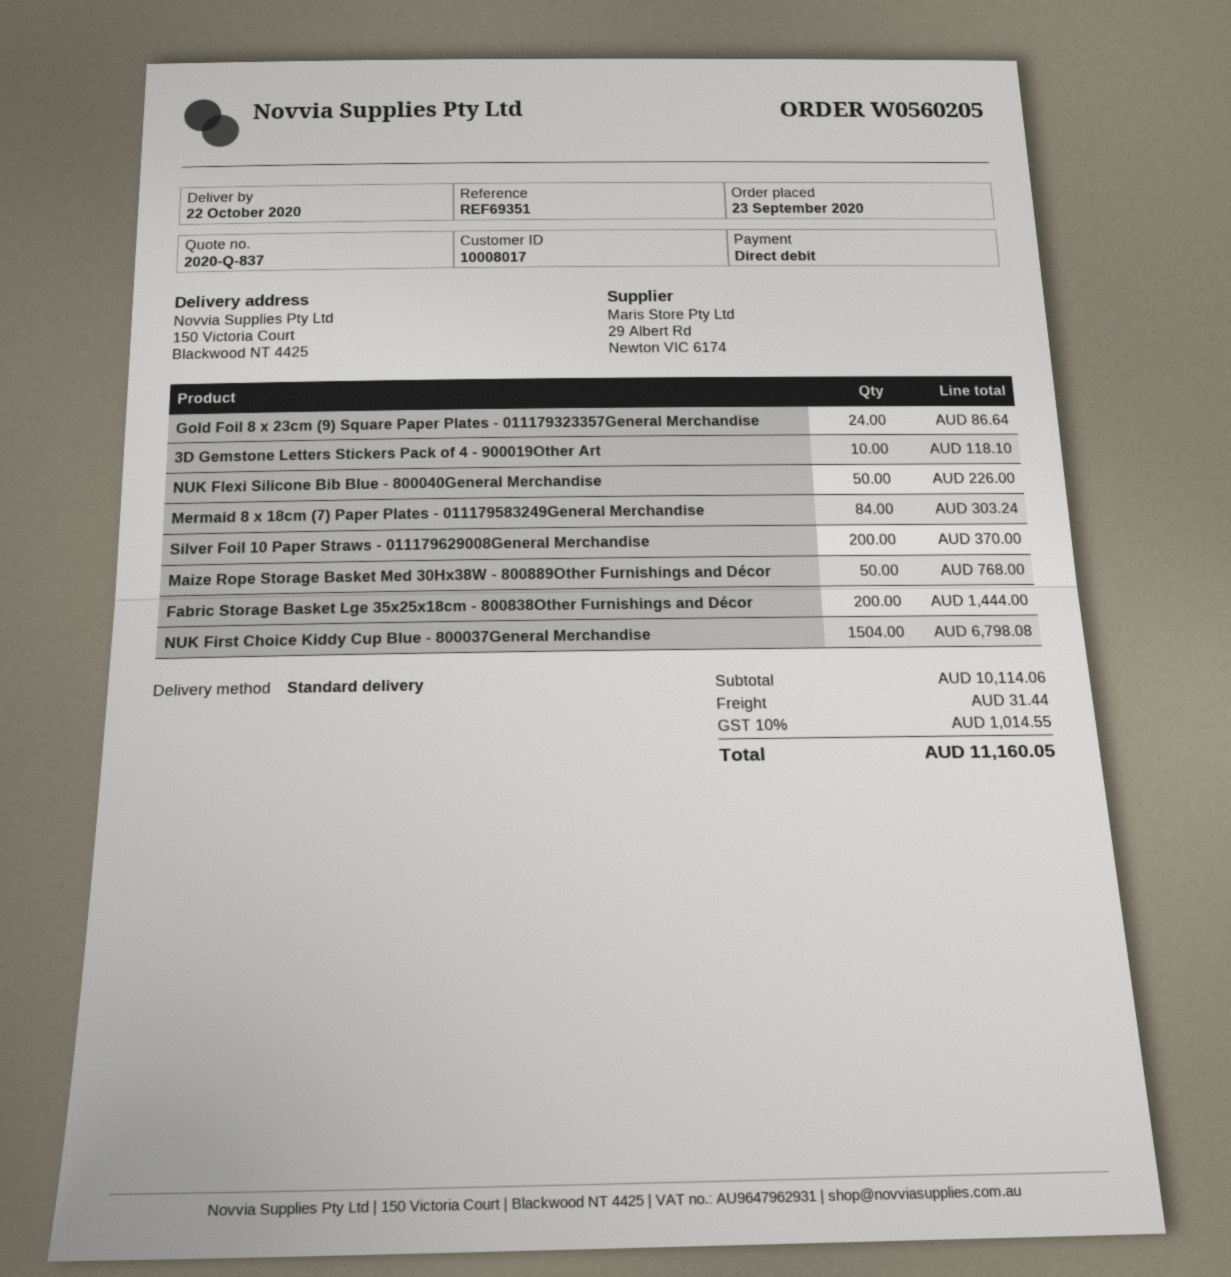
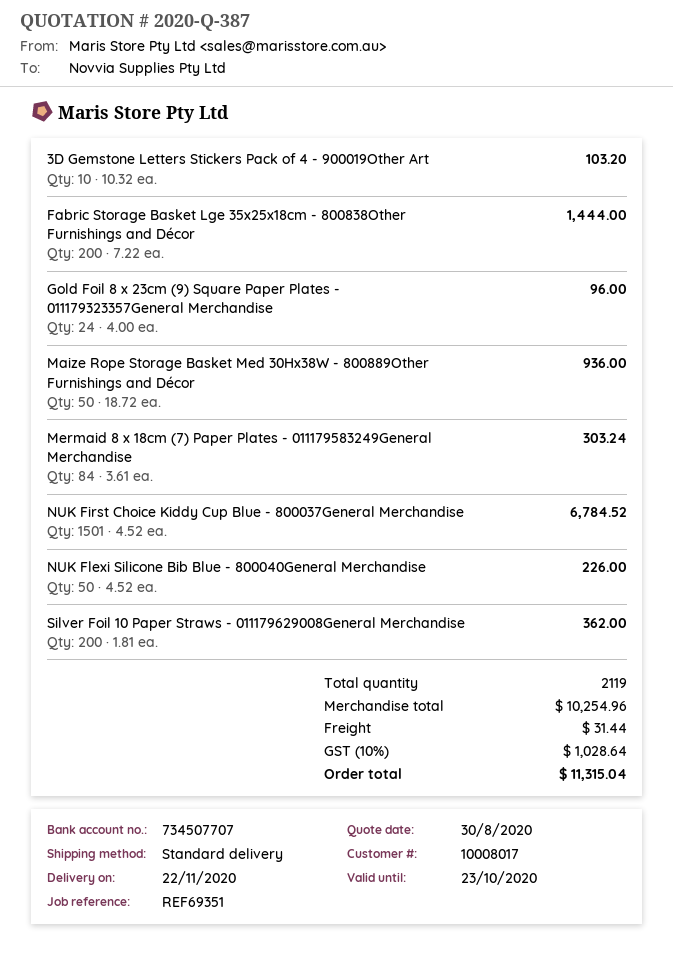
quote number: 2020-Q-837 -> 2020-Q-387
delivery date: 2020-10-22 -> 2020-11-22
Gold Foil 8 x 23cm (9) Square Paper Plates - 011179323357General Merchandise: 24 for 86.64 -> 24 for 96.00
3D Gemstone Letters Stickers Pack of 4 - 900019Other Art: 10 for 118.10 -> 10 for 103.20
Silver Foil 10 Paper Straws - 011179629008General Merchandise: 200 for 370.00 -> 200 for 362.00
Maize Rope Storage Basket Med 30Hx38W - 800889Other Furnishings and Décor: 50 for 768.00 -> 50 for 936.00
NUK First Choice Kiddy Cup Blue - 800037General Merchandise: 1504 for 6798.08 -> 1501 for 6784.52
subtotal: 10114.06 -> 10254.96
tax: 10% = 1014.55 -> 10% = 1028.64
total: 11160.05 -> 11315.04

